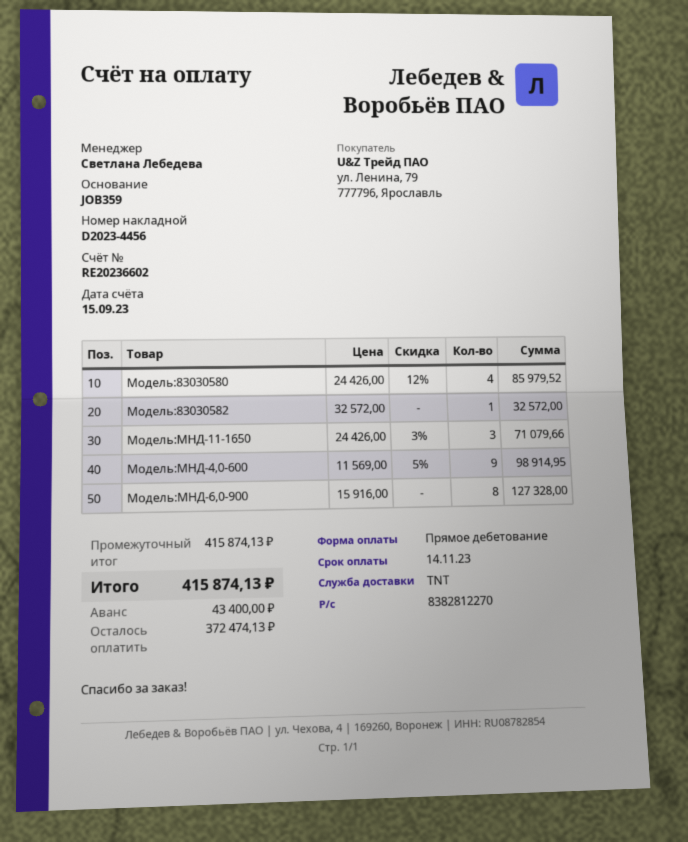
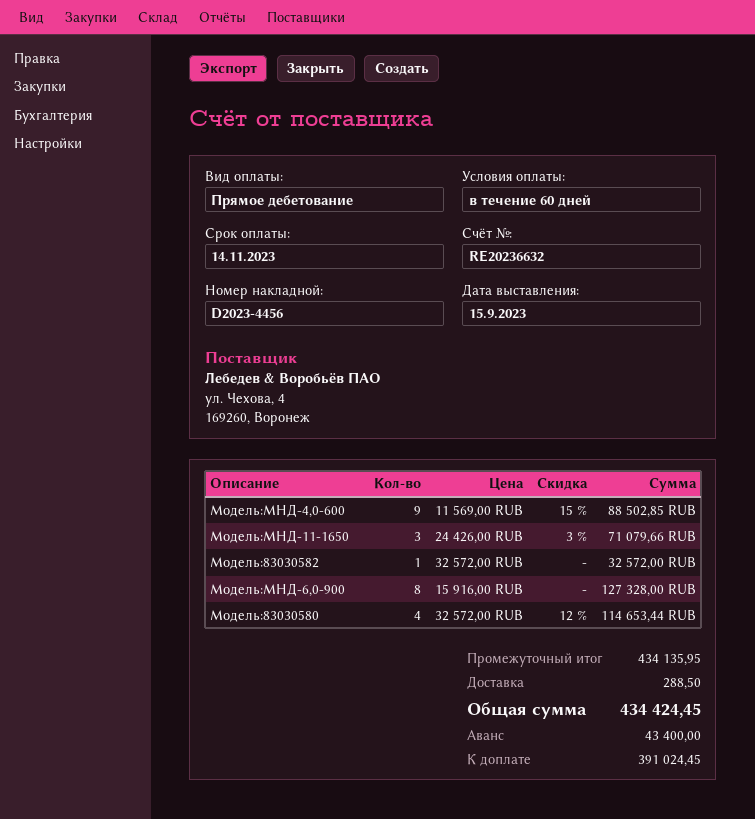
invoice number: RE20236602 -> RE20236632
Модель:83030580: 4 x 24426.00 - 12% = 85979.52 -> 4 x 32572.00 - 12% = 114653.44
Модель:МНД-4,0-600: 9 x 11569.00 - 5% = 98914.95 -> 9 x 11569.00 - 15% = 88502.85
subtotal: 415874.13 -> 434135.95
shipping: none -> 288.50
total: 415874.13 -> 434424.45
balance: 372474.13 -> 391024.45

